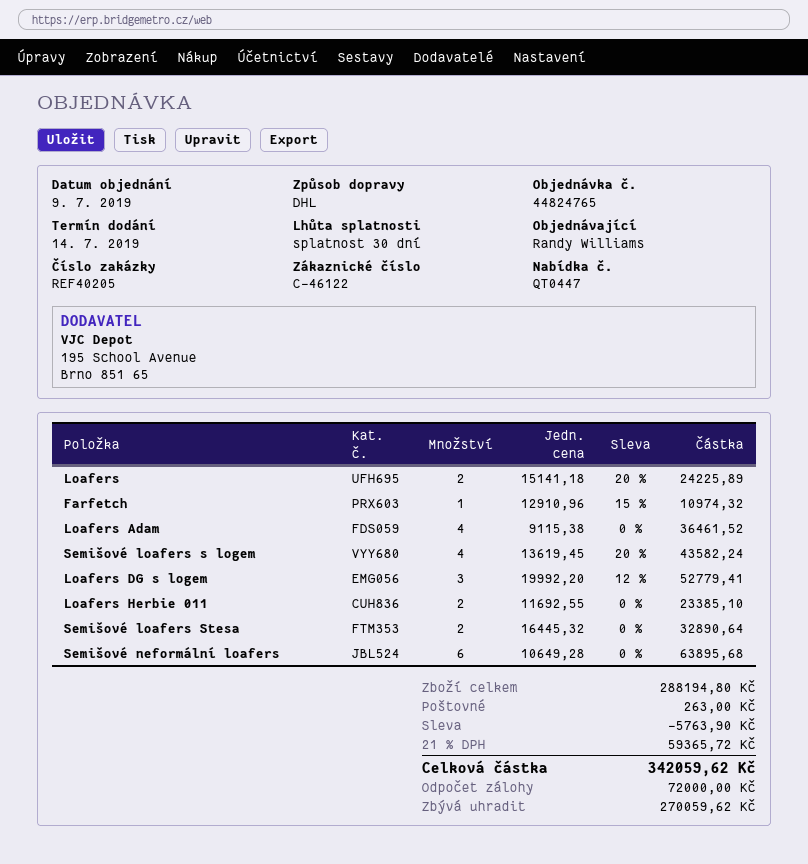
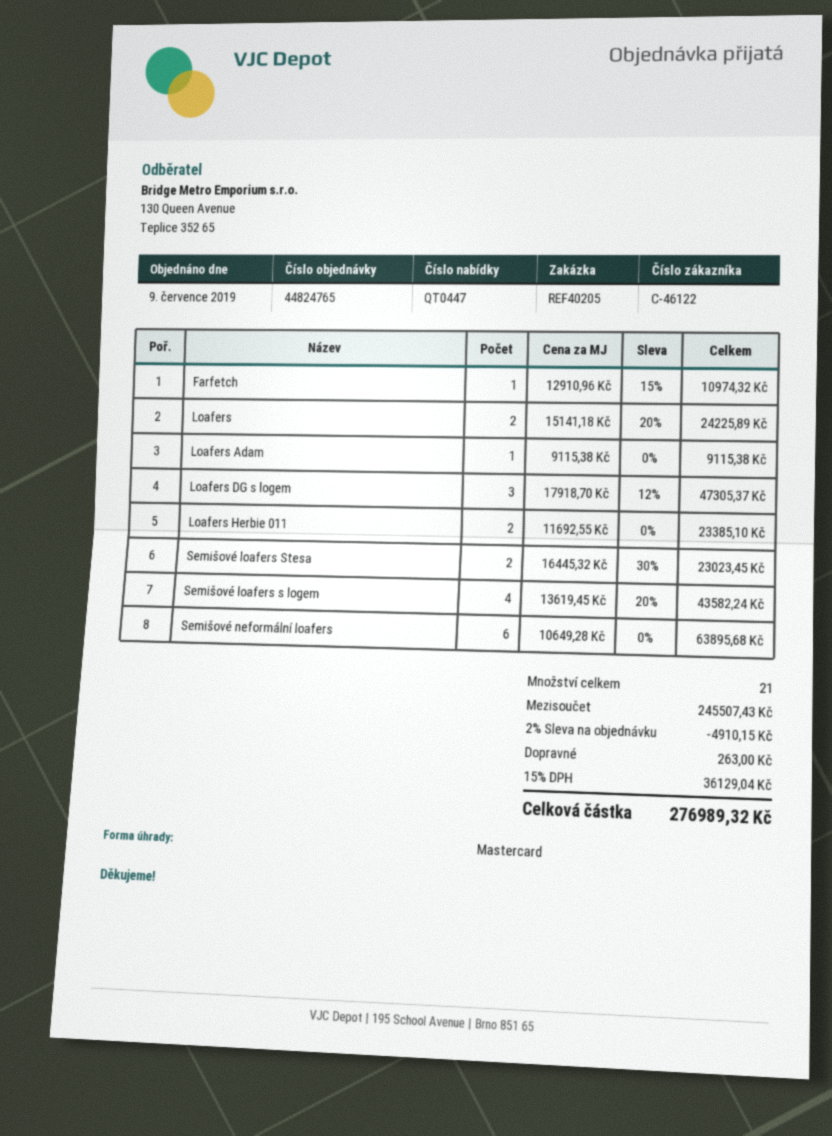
Loafers Adam: 4 x 9115.38 = 36461.52 -> 1 x 9115.38 = 9115.38
Loafers DG s logem: 3 x 19992.20 - 12% = 52779.41 -> 3 x 17918.70 - 12% = 47305.37
Semišové loafers Stesa: 2 x 16445.32 = 32890.64 -> 2 x 16445.32 - 30% = 23023.45
subtotal: 288194.80 -> 245507.43
discount: 5763.90 -> 4910.15
tax: 21% = 59365.72 -> 15% = 36129.04
total: 342059.62 -> 276989.32

